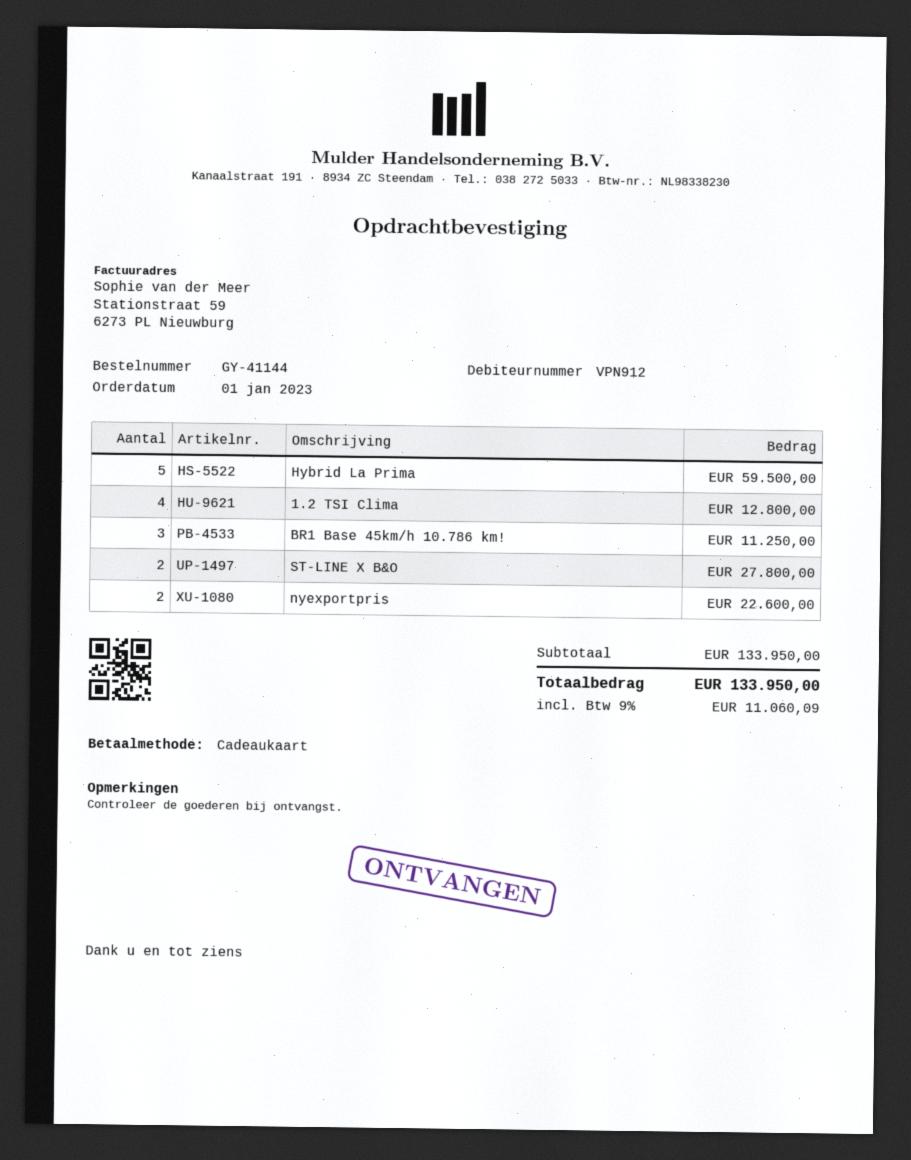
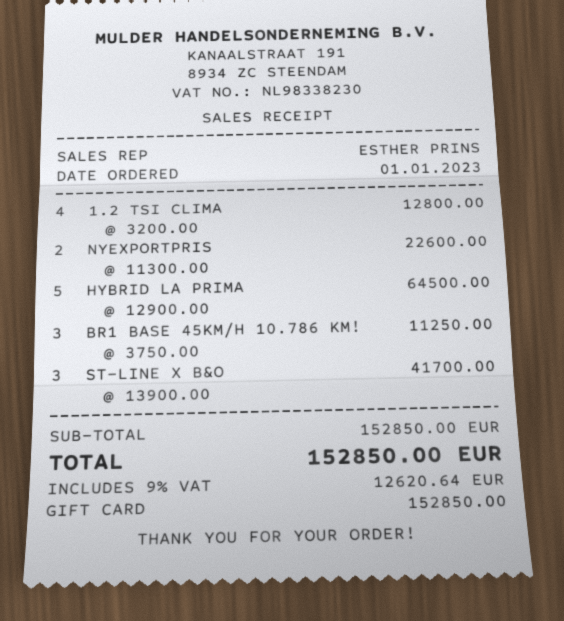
Hybrid La Prima: 5 for 59500.00 -> 5 for 64500.00
ST-LINE X B&O: 2 for 27800.00 -> 3 for 41700.00
subtotal: 133950.00 -> 152850.00
tax: 9% = 11060.09 -> 9% = 12620.64
total: 133950.00 -> 152850.00

